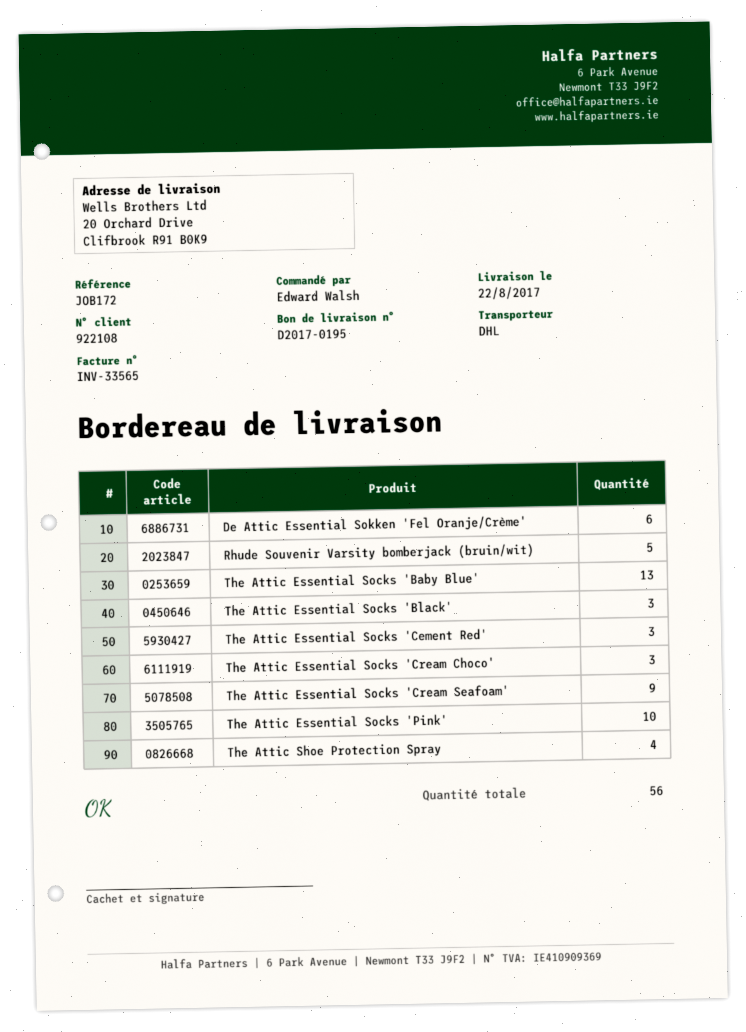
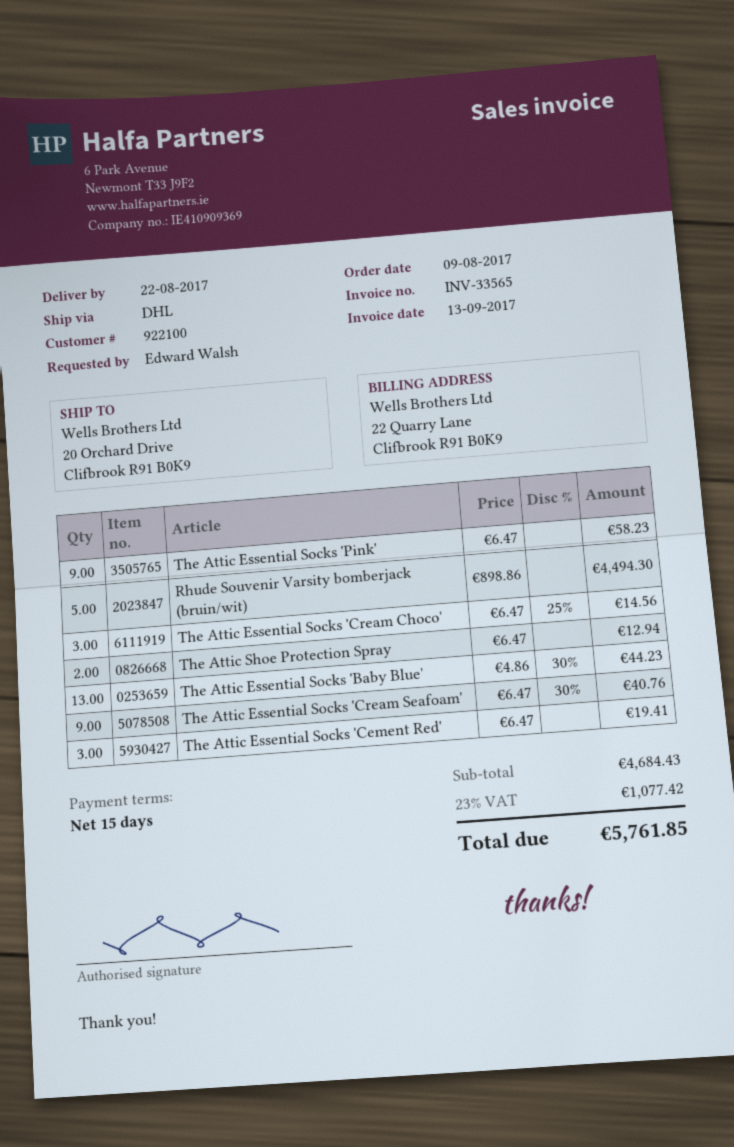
customer number: 922108 -> 922100
De Attic Essential Sokken 'Fel Oranje/Crème': 6 -> none
The Attic Essential Socks 'Black': 3 -> none
The Attic Essential Socks 'Pink': 10 -> 9
The Attic Shoe Protection Spray: 4 -> 2

